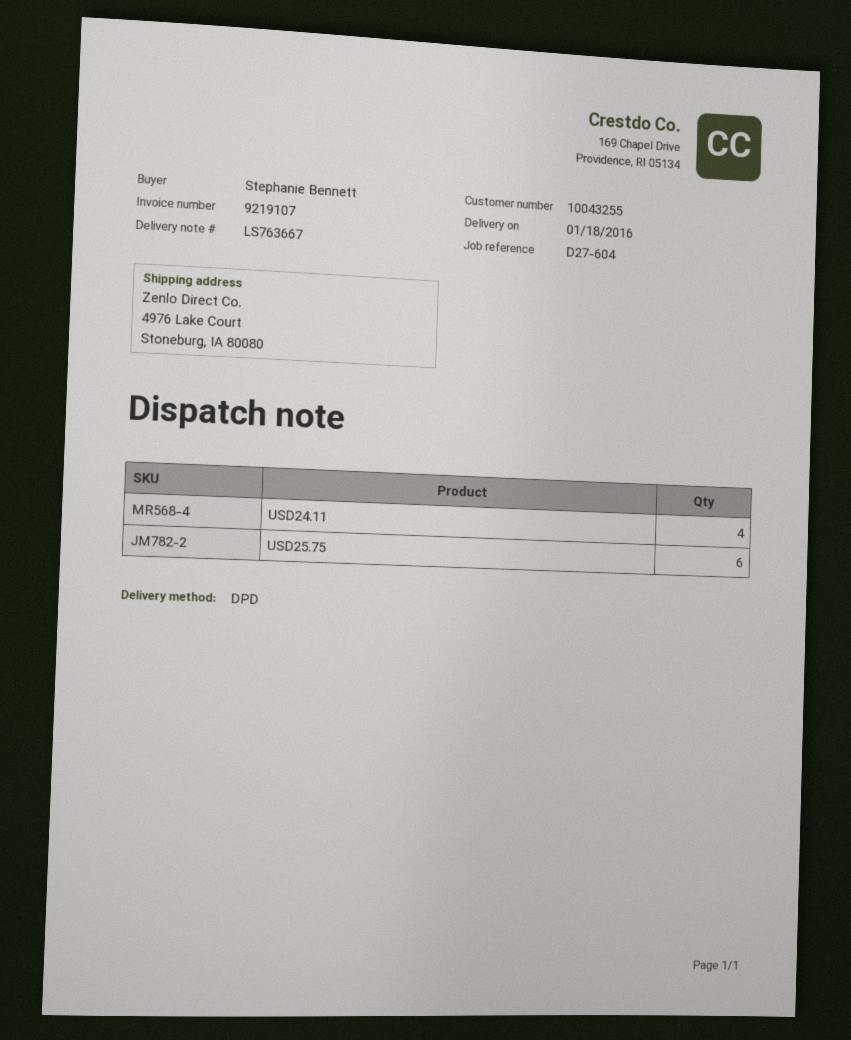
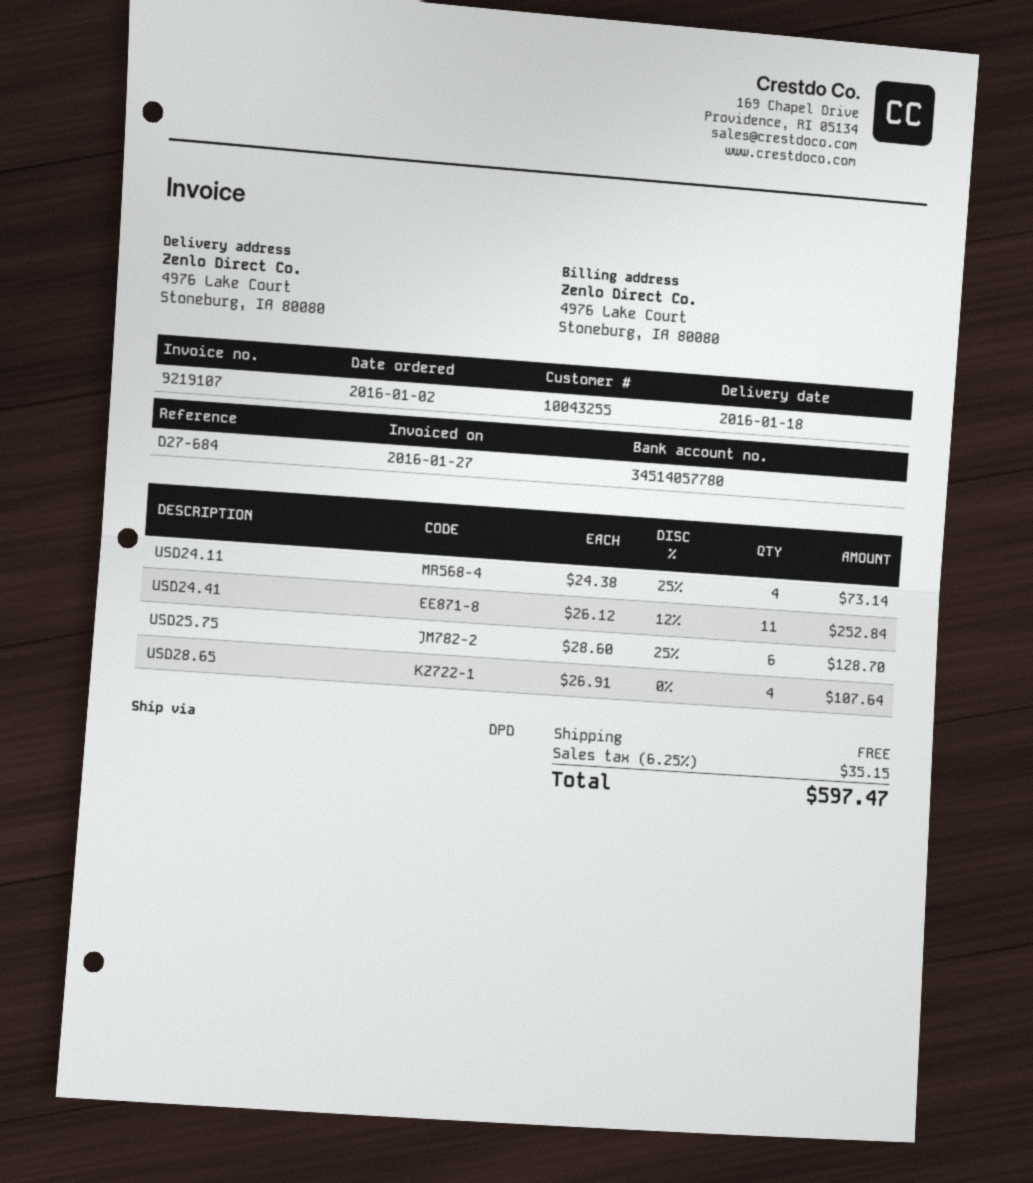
reference: D27-604 -> D27-684
USD24.41: none -> 11
USD28.65: none -> 4

